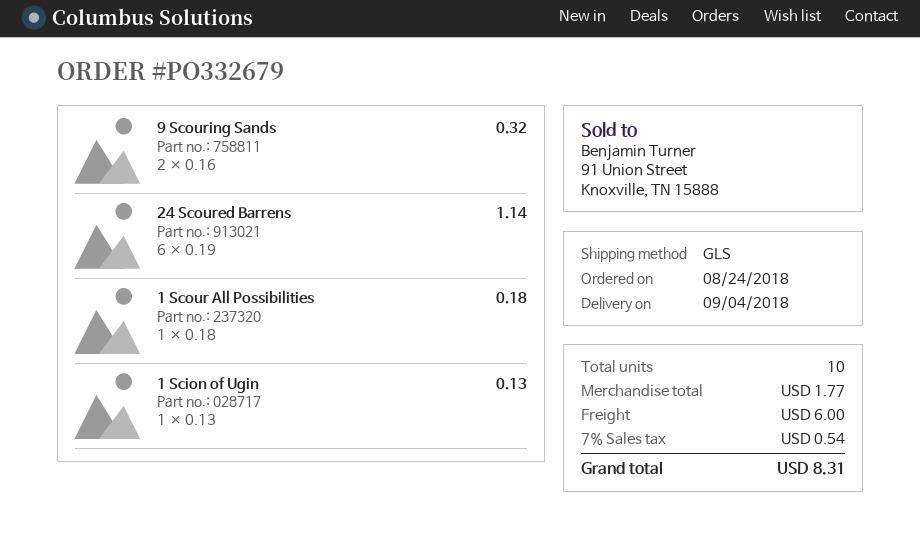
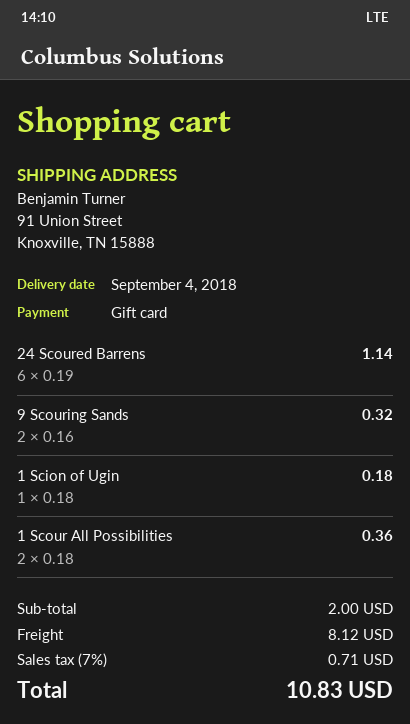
1 Scour All Possibilities: 1 x 0.18 = 0.18 -> 2 x 0.18 = 0.36
1 Scion of Ugin: 1 x 0.13 = 0.13 -> 1 x 0.18 = 0.18
subtotal: 1.77 -> 2.00
shipping: 6.00 -> 8.12
tax: 7% = 0.54 -> 7% = 0.71
total: 8.31 -> 10.83

